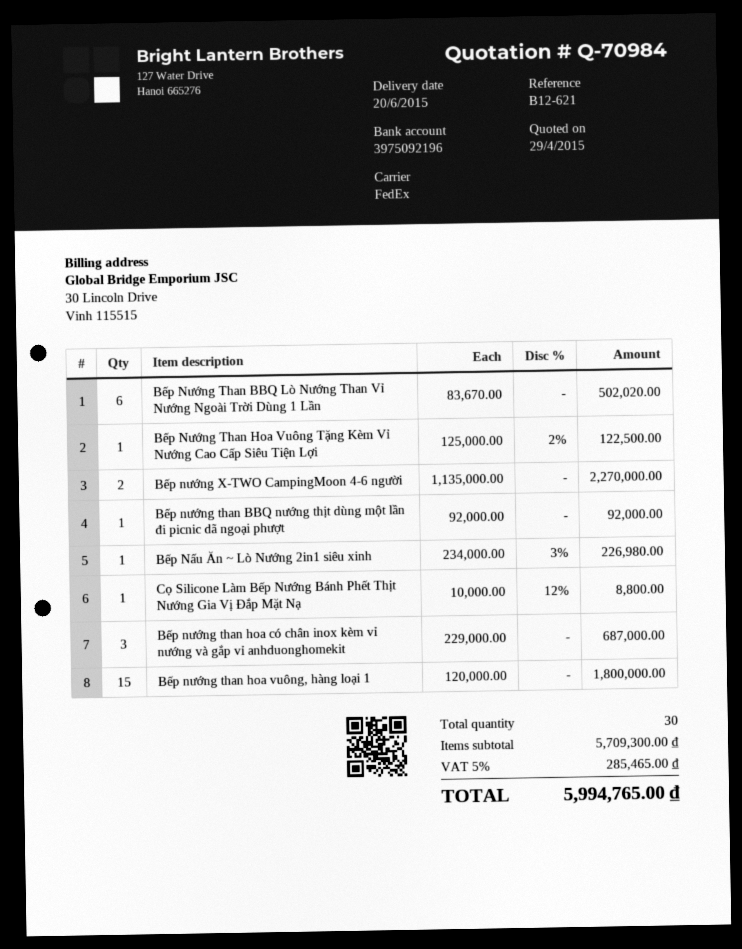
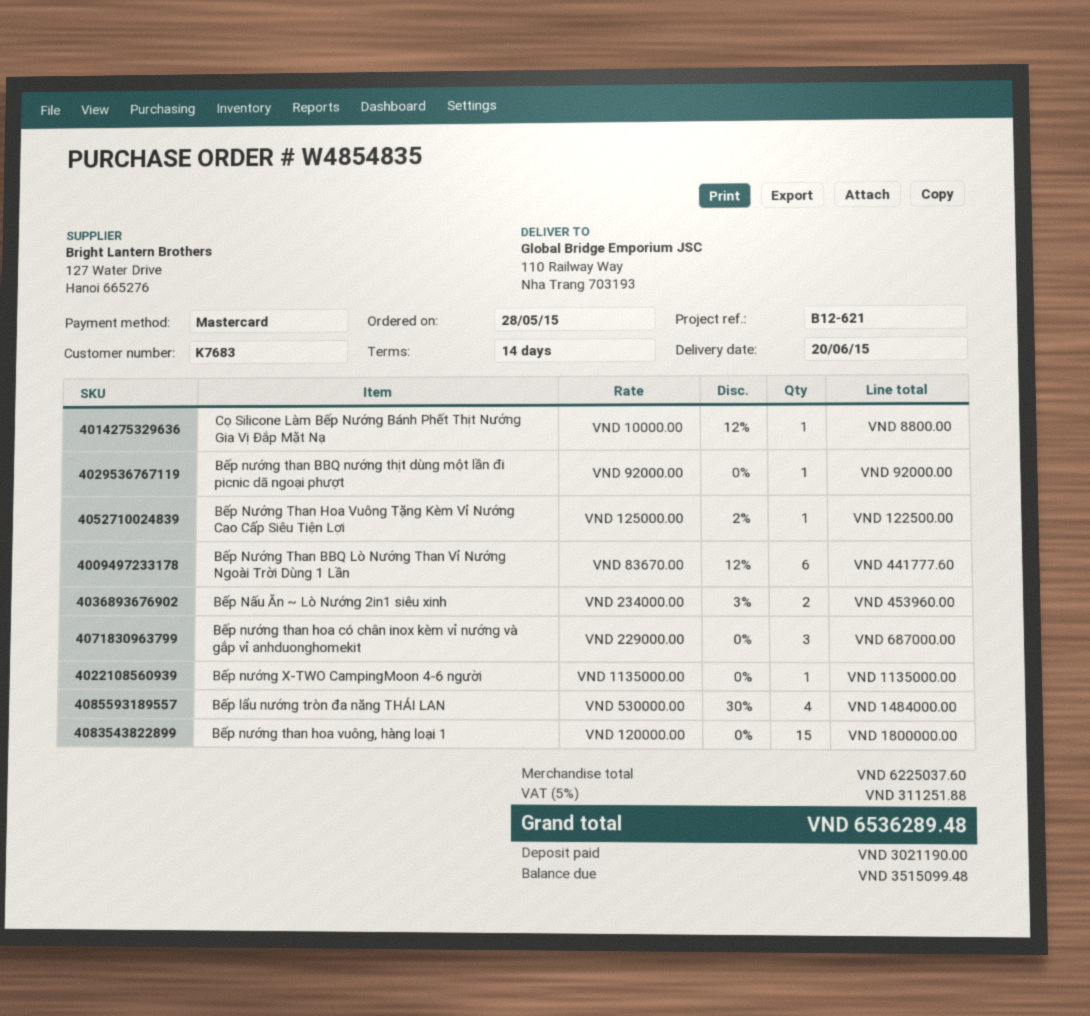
Bếp Nướng Than BBQ Lò Nướng Than Vỉ Nướng Ngoài Trời Dùng 1 Lần: 6 x 83670.00 = 502020.00 -> 6 x 83670.00 - 12% = 441777.60
Bếp nướng X-TWO CampingMoon 4-6 người: 2 x 1135000.00 = 2270000.00 -> 1 x 1135000.00 = 1135000.00
Bếp Nấu Ăn ~ Lò Nướng 2in1 siêu xinh: 1 x 234000.00 - 3% = 226980.00 -> 2 x 234000.00 - 3% = 453960.00
Bếp lẩu nướng tròn đa năng THÁI LAN: none -> 4 x 530000.00 - 30% = 1484000.00
subtotal: 5709300.00 -> 6225037.60
tax: 5% = 285465.00 -> 5% = 311251.88
total: 5994765.00 -> 6536289.48

